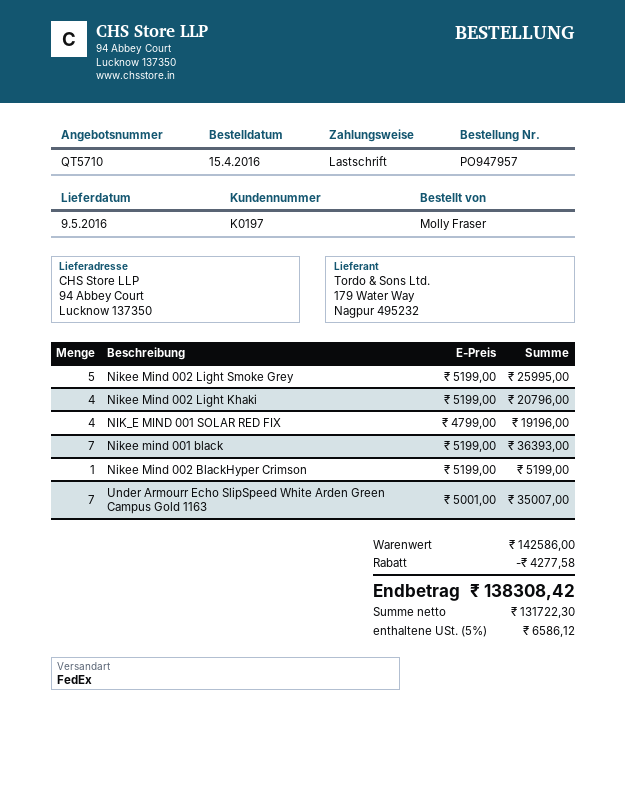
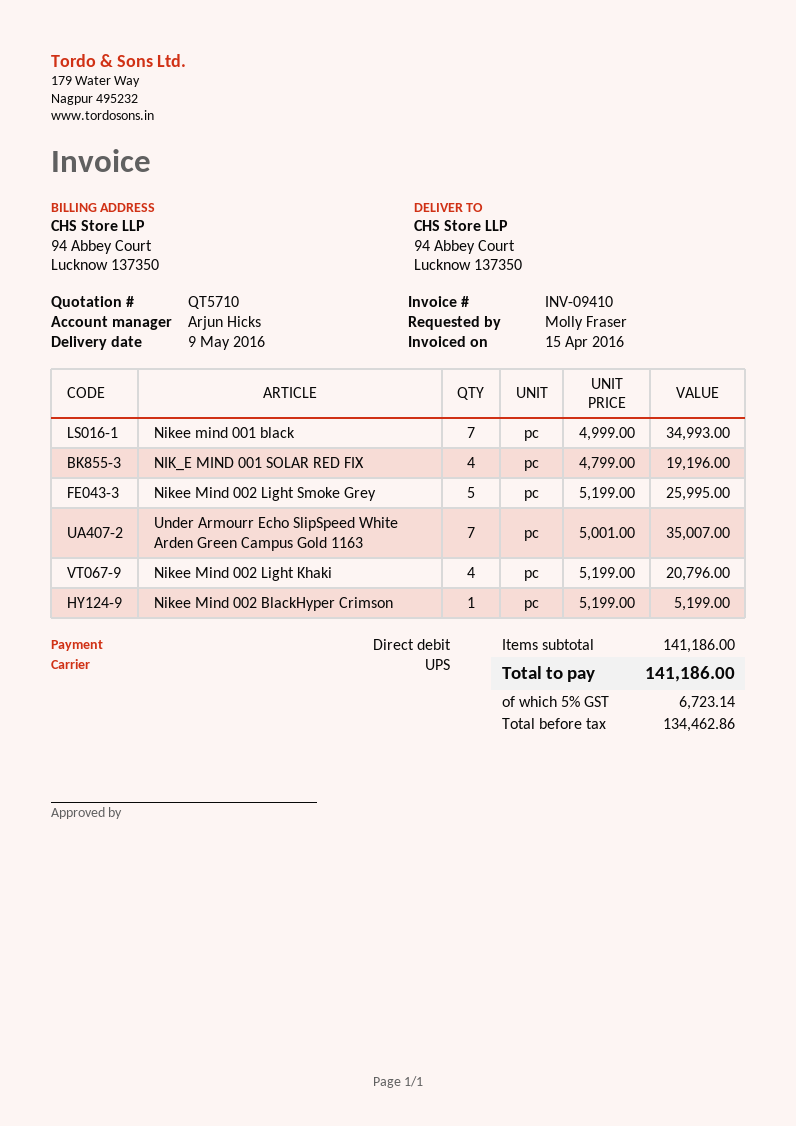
shipping method: FedEx -> UPS
Nikee mind 001 black: 7 x 5199.00 = 36393.00 -> 7 x 4999.00 = 34993.00
subtotal: 142586.00 -> 141186.00
discount: 4277.58 -> none
net: 131722.30 -> 134462.86
tax: 5% = 6586.12 -> 5% = 6723.14
total: 138308.42 -> 141186.00

